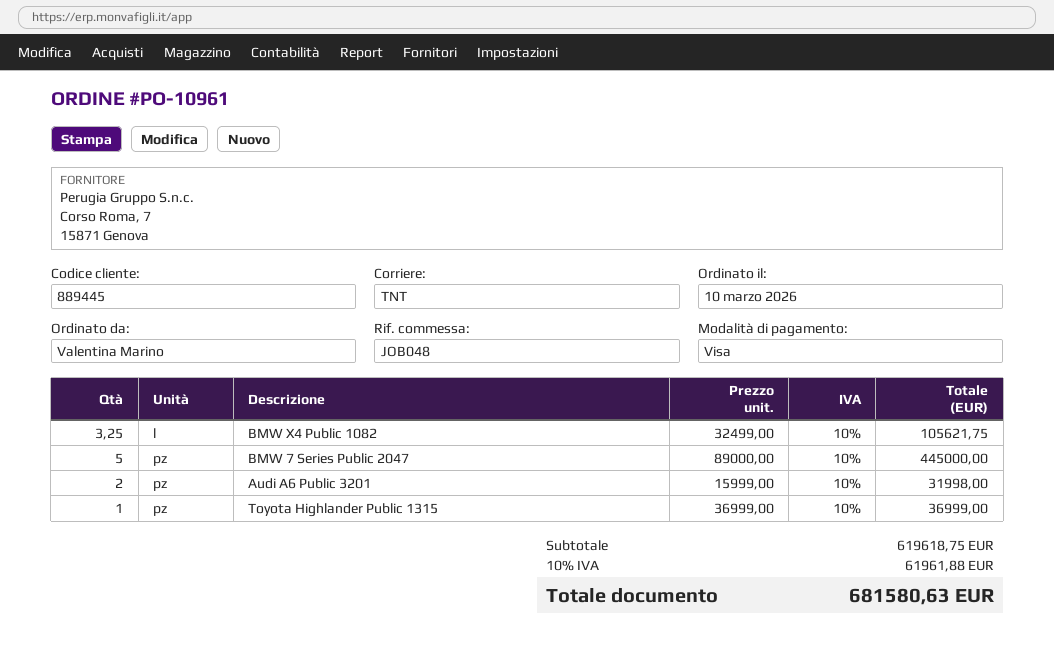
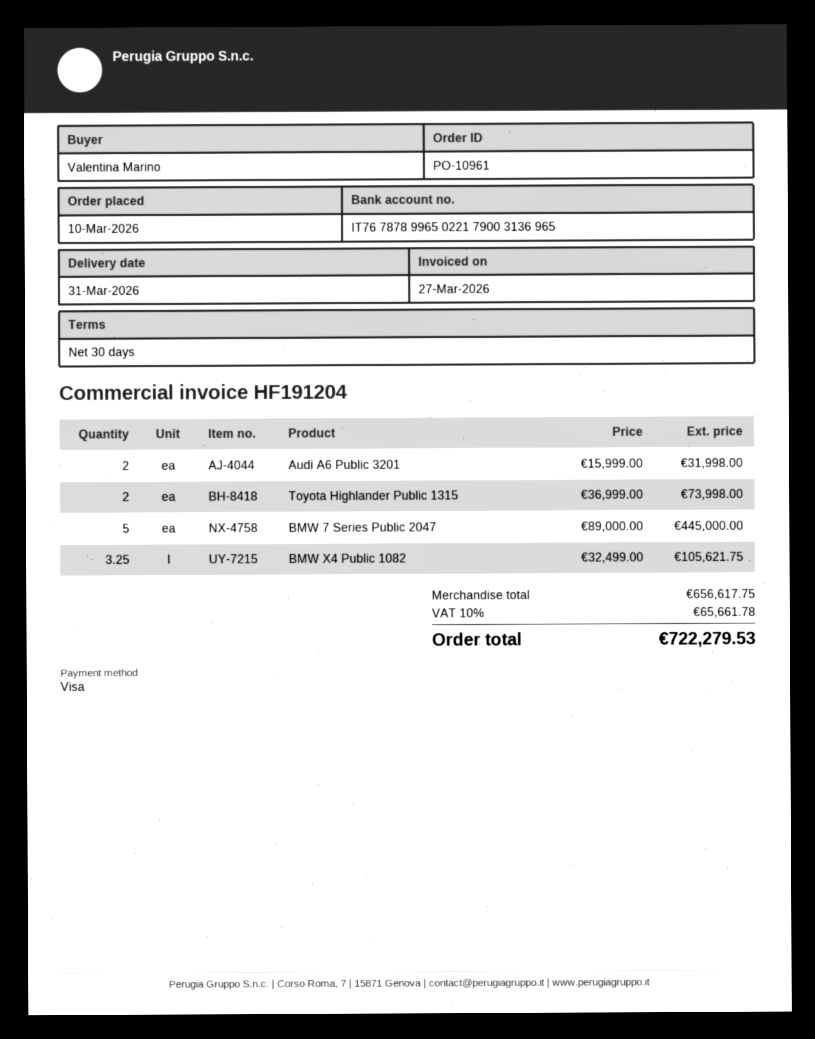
Toyota Highlander Public 1315: 1 x 36999.00 = 36999.00 -> 2 x 36999.00 = 73998.00
subtotal: 619618.75 -> 656617.75
tax: 10% = 61961.88 -> 10% = 65661.78
total: 681580.63 -> 722279.53

